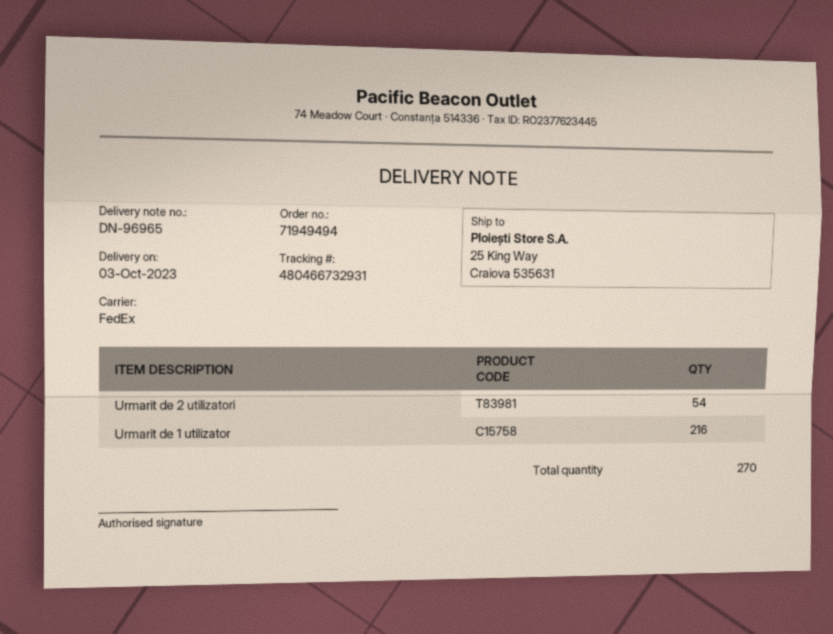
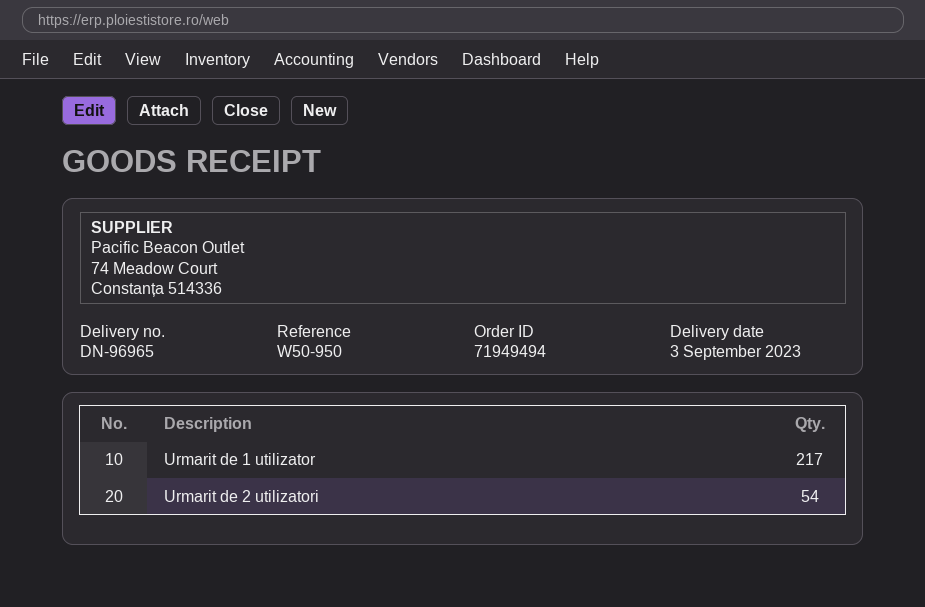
delivery date: 2023-10-03 -> 2023-09-03
Urmarit de 1 utilizator: 216 -> 217

